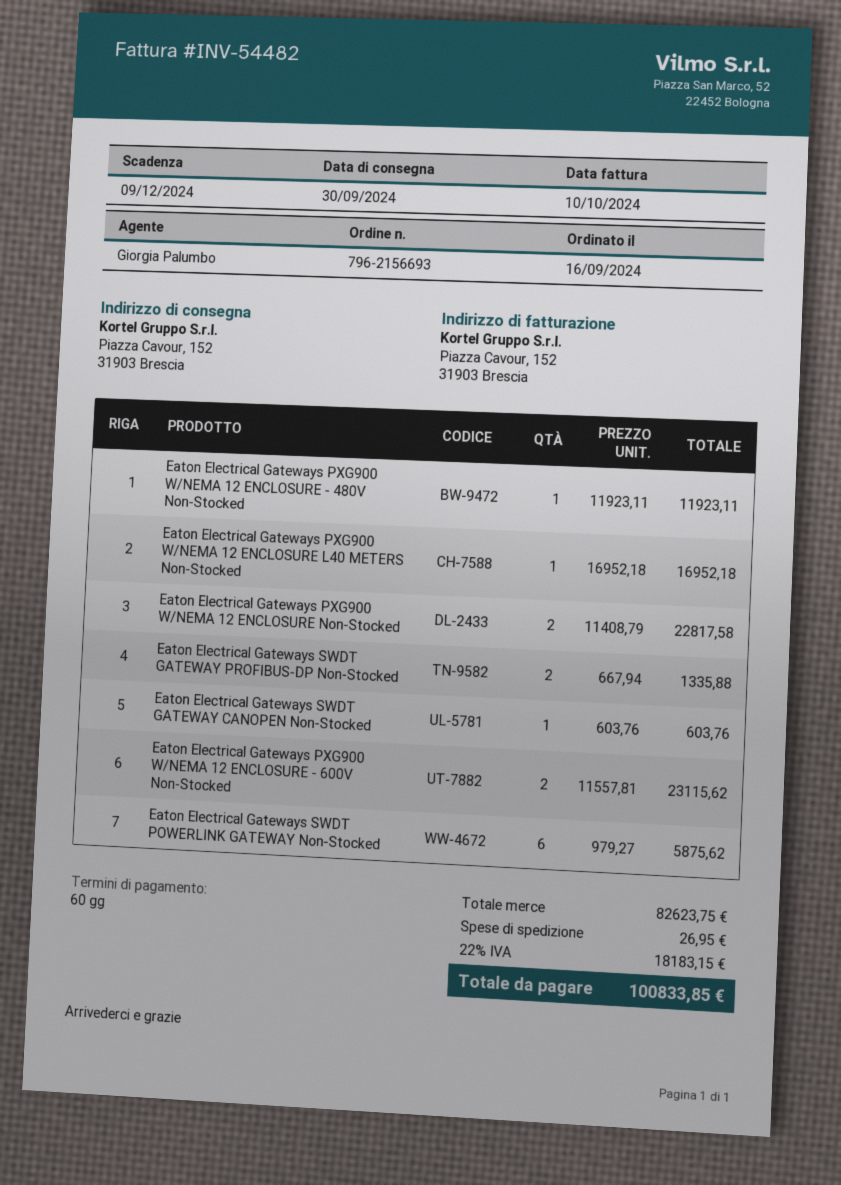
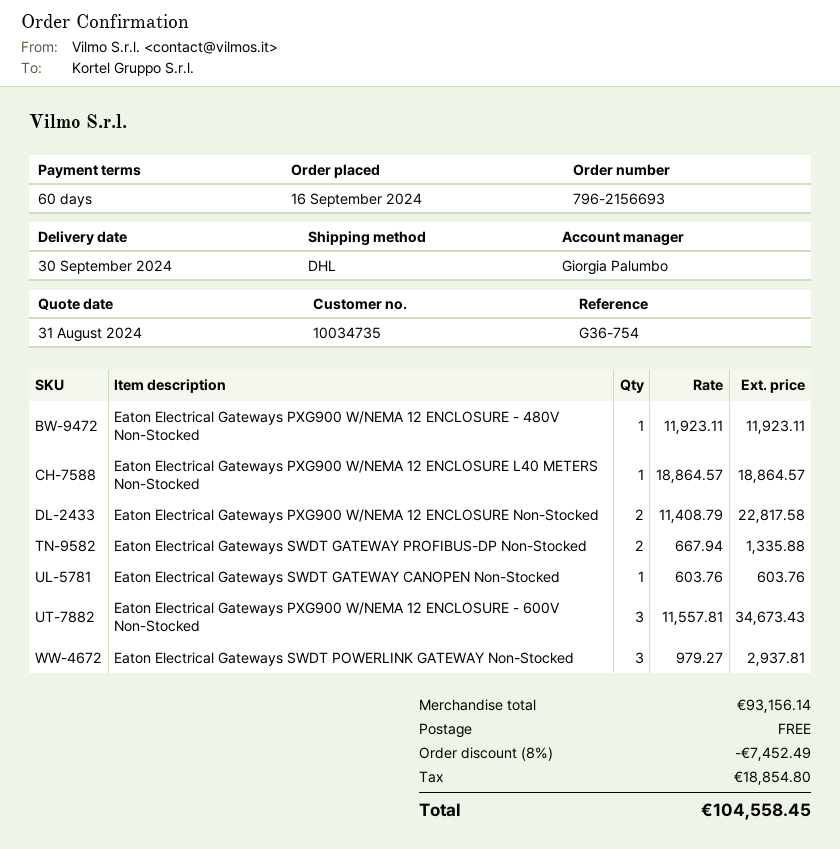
Eaton Electrical Gateways PXG900 W/NEMA 12 ENCLOSURE L40 METERS Non-Stocked: 1 x 16952.18 = 16952.18 -> 1 x 18864.57 = 18864.57
Eaton Electrical Gateways PXG900 W/NEMA 12 ENCLOSURE - 600V Non-Stocked: 2 x 11557.81 = 23115.62 -> 3 x 11557.81 = 34673.43
Eaton Electrical Gateways SWDT POWERLINK GATEWAY Non-Stocked: 6 x 979.27 = 5875.62 -> 3 x 979.27 = 2937.81
subtotal: 82623.75 -> 93156.14
discount: none -> 8% = 7452.49
shipping: 26.95 -> 0.00
tax: 18183.15 -> 18854.80
total: 100833.85 -> 104558.45

